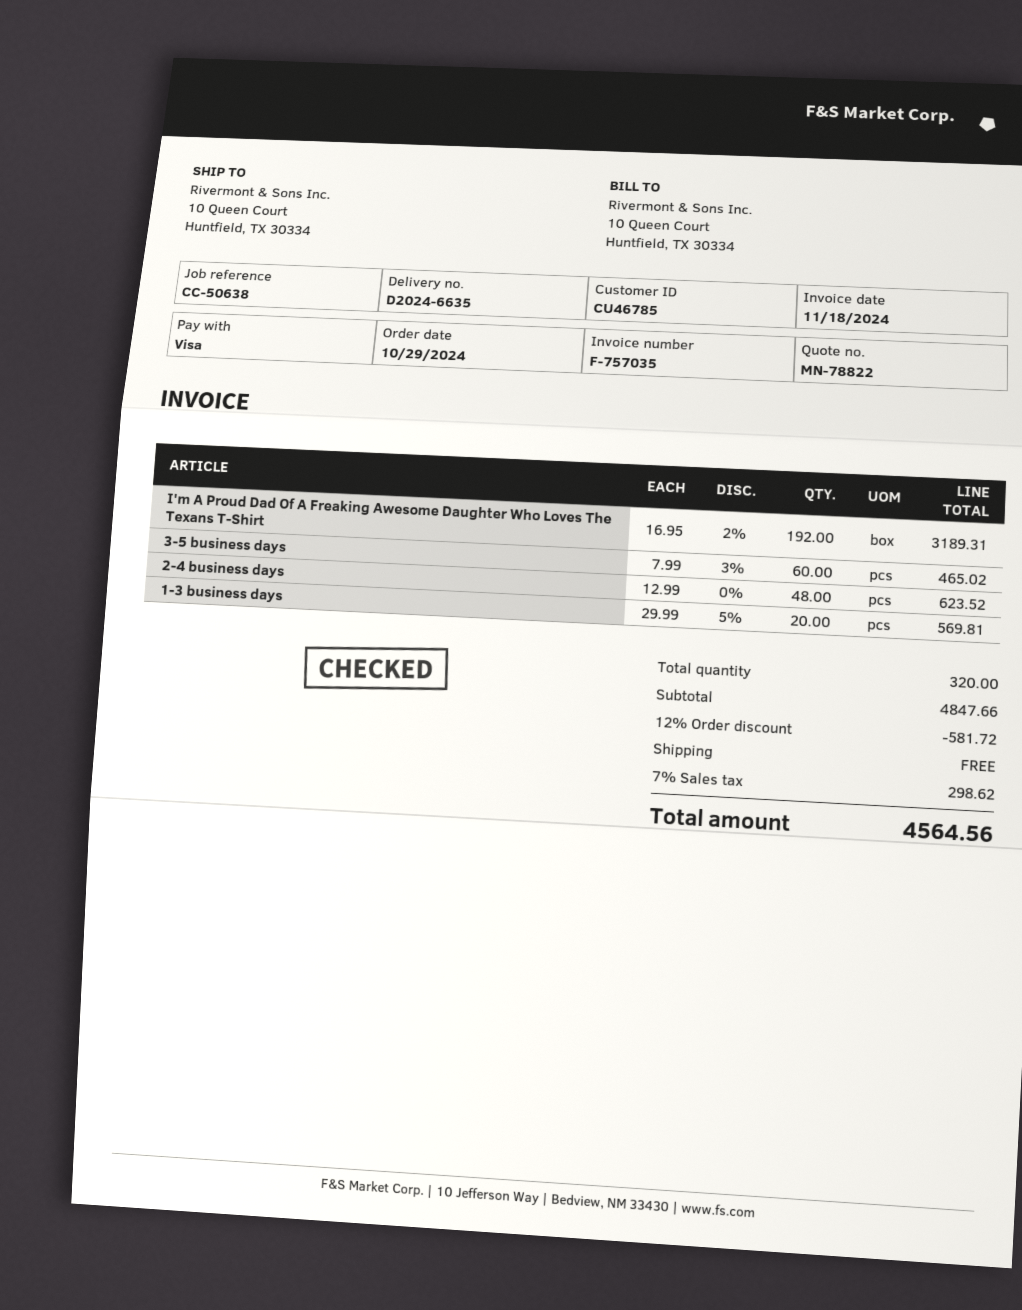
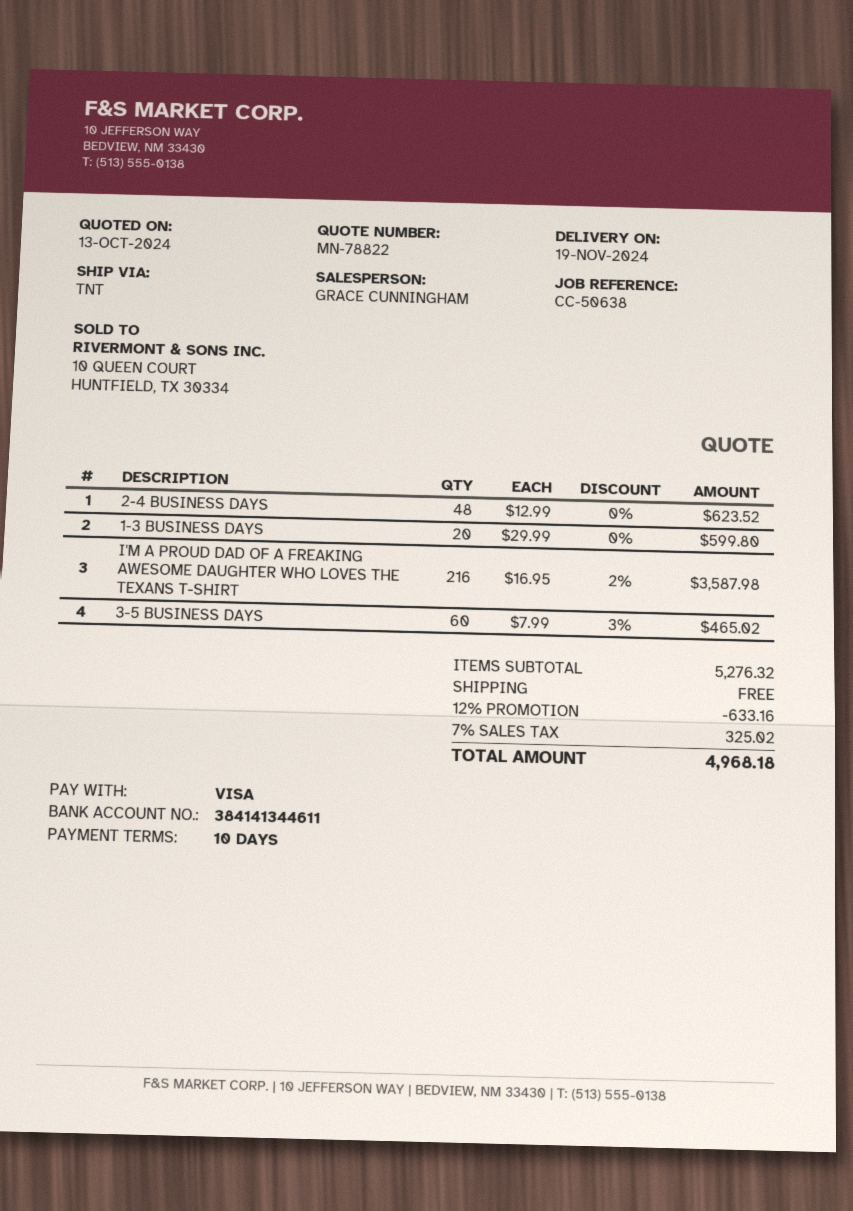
I'm A Proud Dad Of A Freaking Awesome Daughter Who Loves The Texans T-Shirt: 192 x 16.95 - 2% = 3189.31 -> 216 x 16.95 - 2% = 3587.98
1-3 business days: 20 x 29.99 - 5% = 569.81 -> 20 x 29.99 = 599.80
subtotal: 4847.66 -> 5276.32
discount: 12% = 581.72 -> 12% = 633.16
tax: 7% = 298.62 -> 7% = 325.02
total: 4564.56 -> 4968.18

